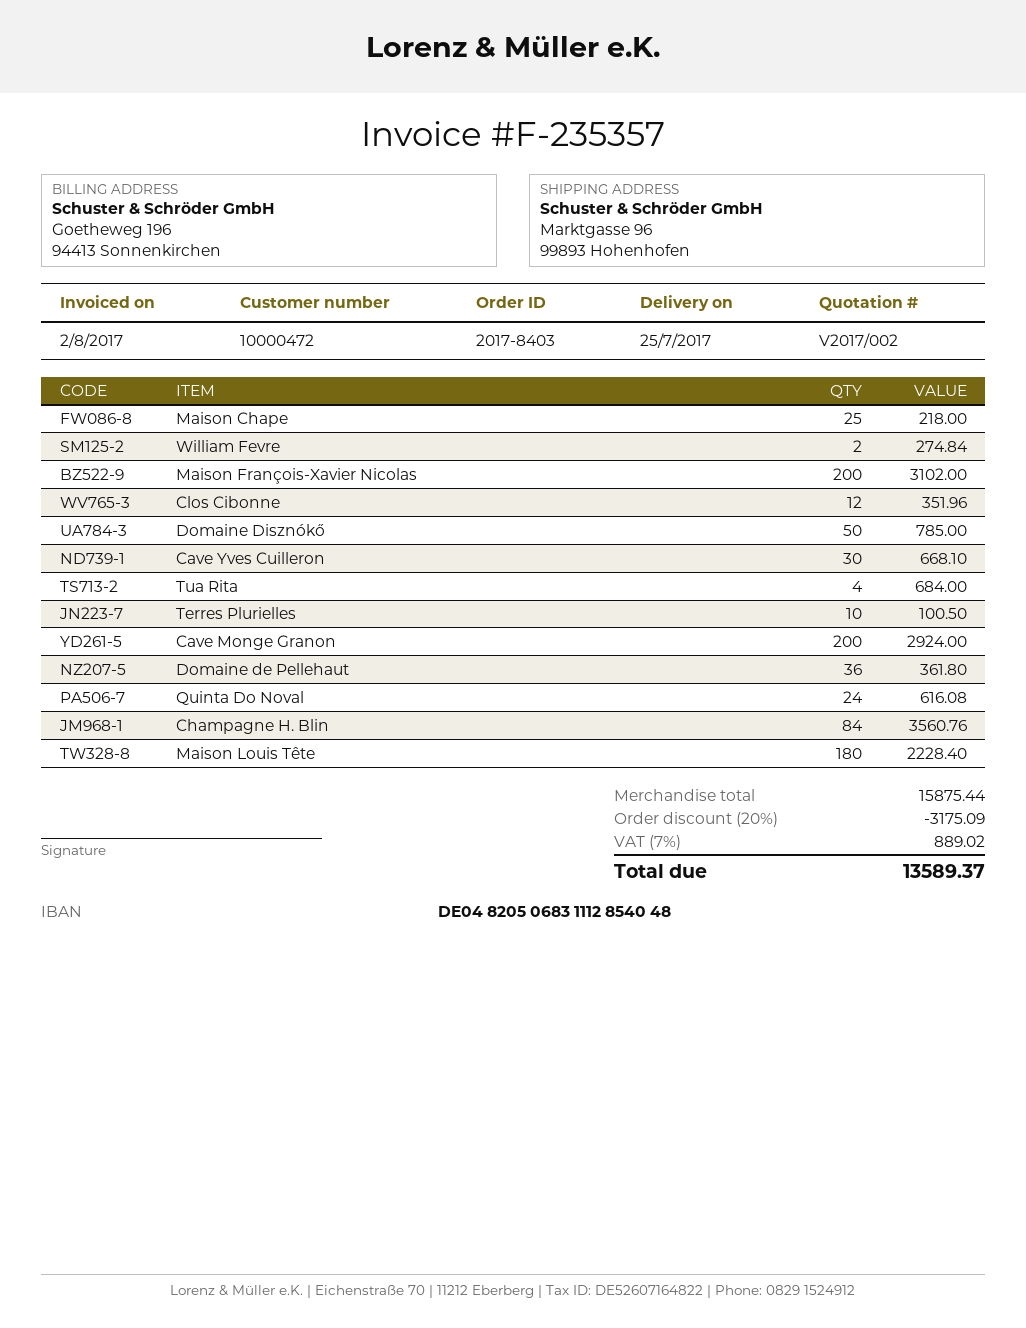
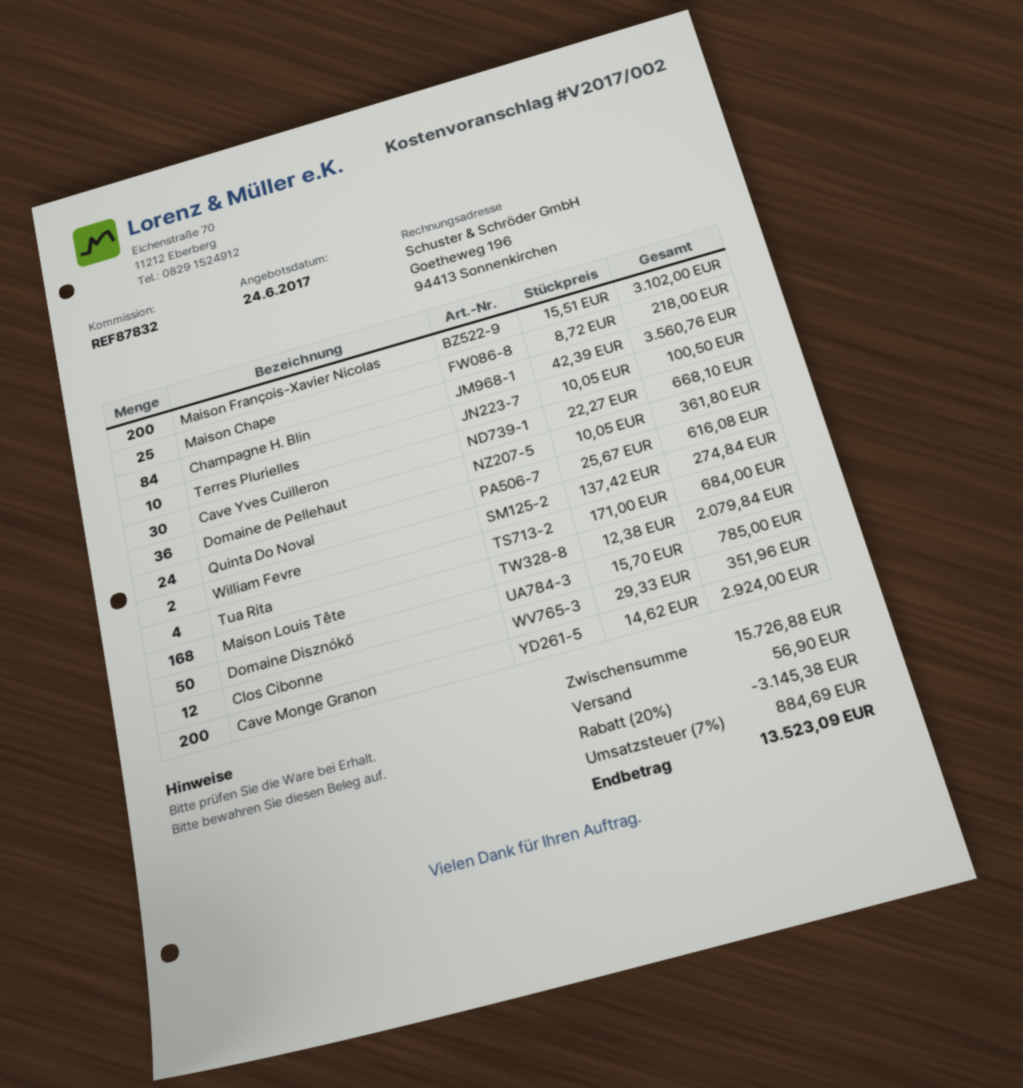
Maison Louis Tête: 180 for 2228.40 -> 168 for 2079.84
subtotal: 15875.44 -> 15726.88
discount: 20% = 3175.09 -> 20% = 3145.38
shipping: none -> 56.90
tax: 7% = 889.02 -> 7% = 884.69
total: 13589.37 -> 13523.09

